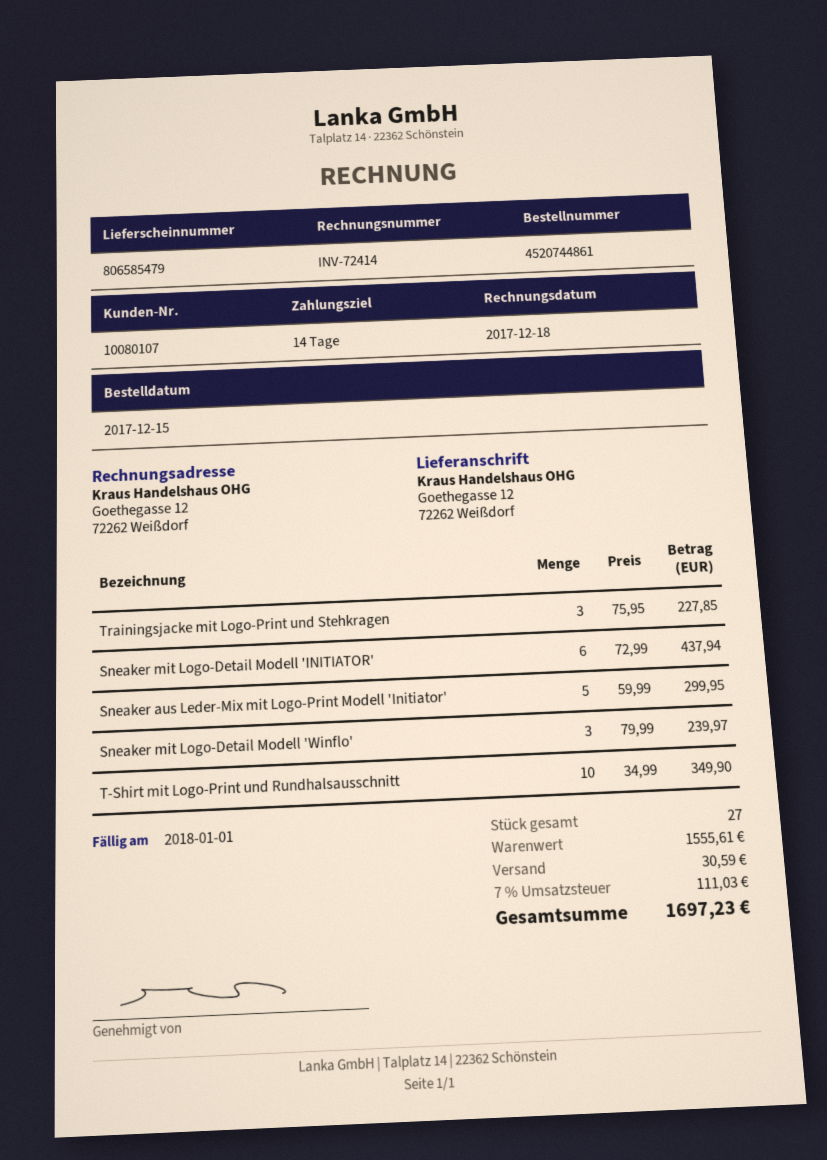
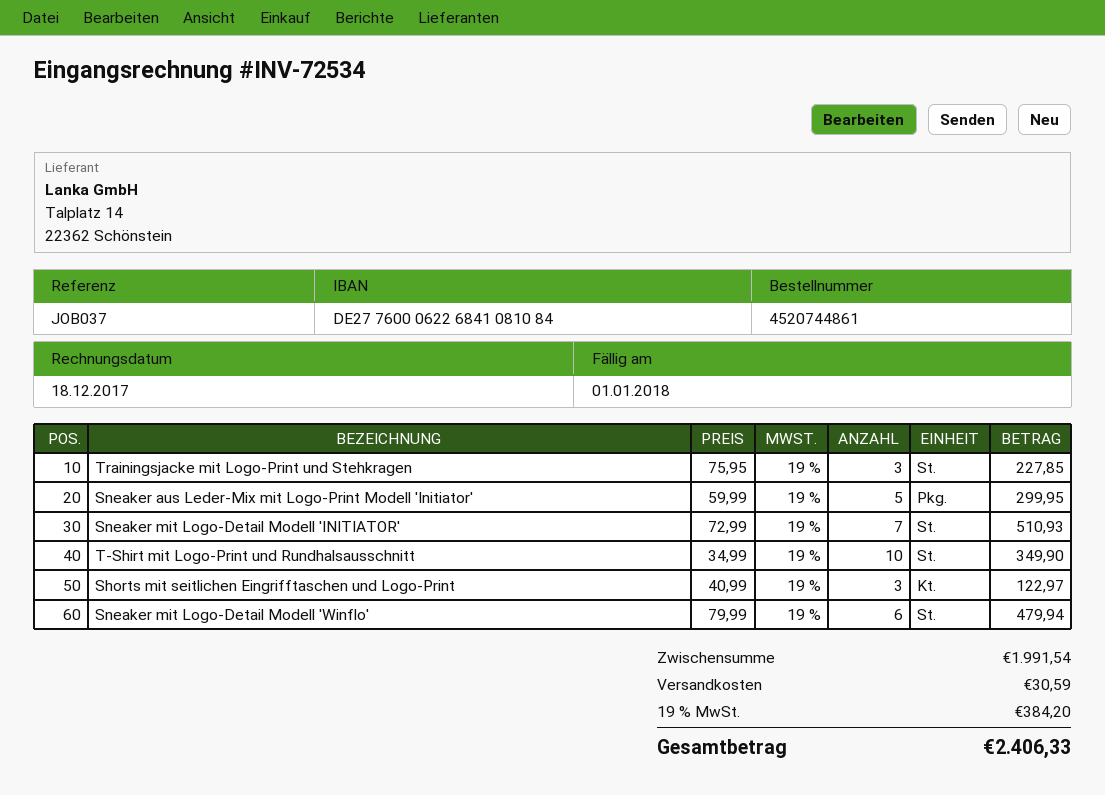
invoice number: INV-72414 -> INV-72534
Sneaker mit Logo-Detail Modell 'INITIATOR': 6 x 72.99 = 437.94 -> 7 x 72.99 = 510.93
Sneaker mit Logo-Detail Modell 'Winflo': 3 x 79.99 = 239.97 -> 6 x 79.99 = 479.94
Shorts mit seitlichen Eingrifftaschen und Logo-Print: none -> 3 x 40.99 = 122.97
subtotal: 1555.61 -> 1991.54
tax: 7% = 111.03 -> 19% = 384.20
total: 1697.23 -> 2406.33

